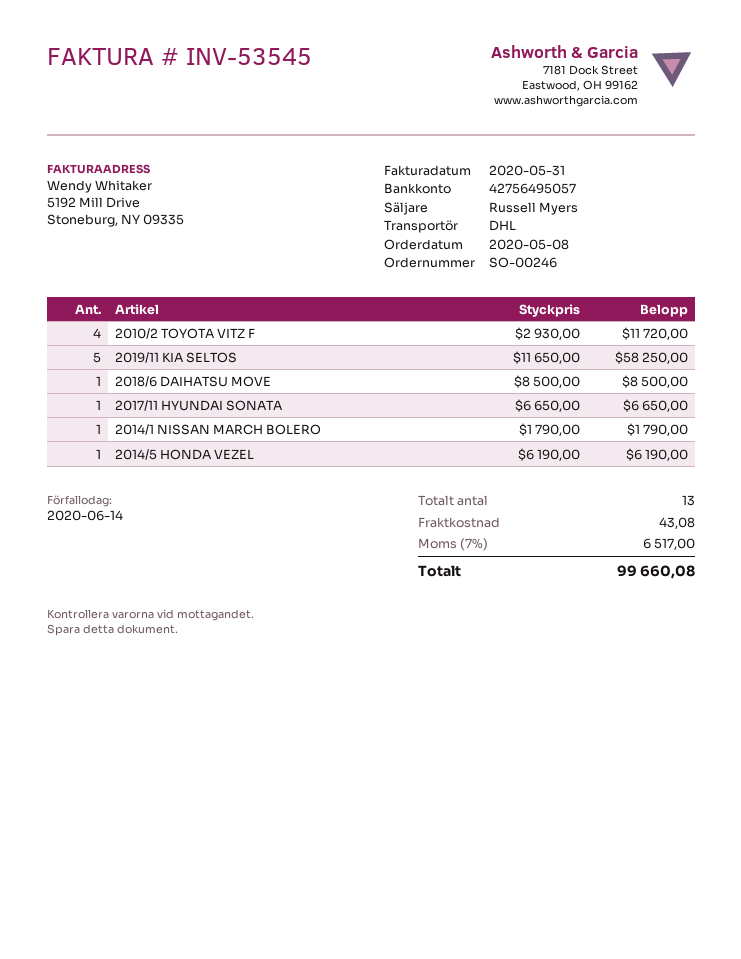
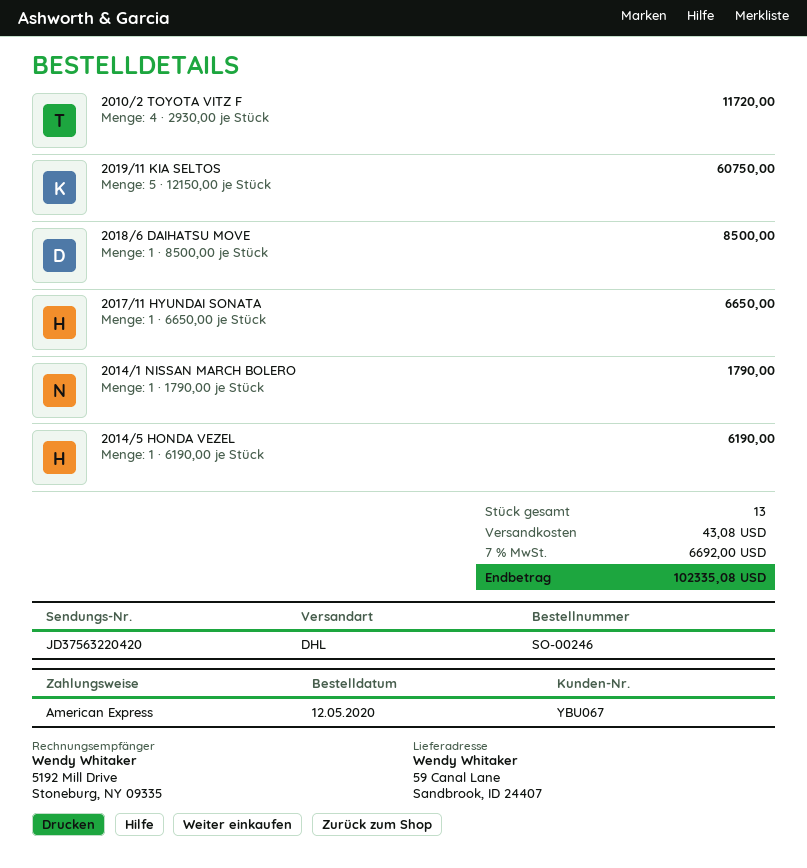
order date: 2020-05-08 -> 2020-05-12
2019/11 KIA SELTOS: 5 x 11650.00 = 58250.00 -> 5 x 12150.00 = 60750.00
tax: 7% = 6517.00 -> 7% = 6692.00
total: 99660.08 -> 102335.08

